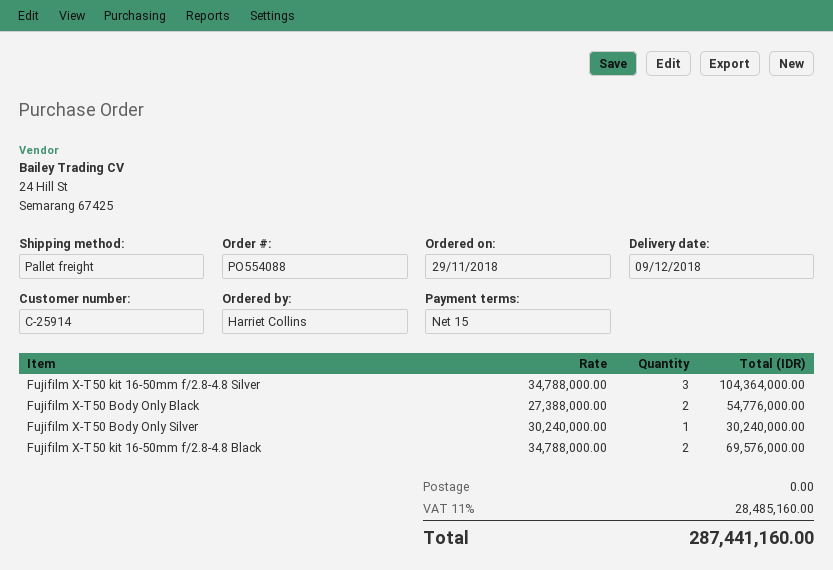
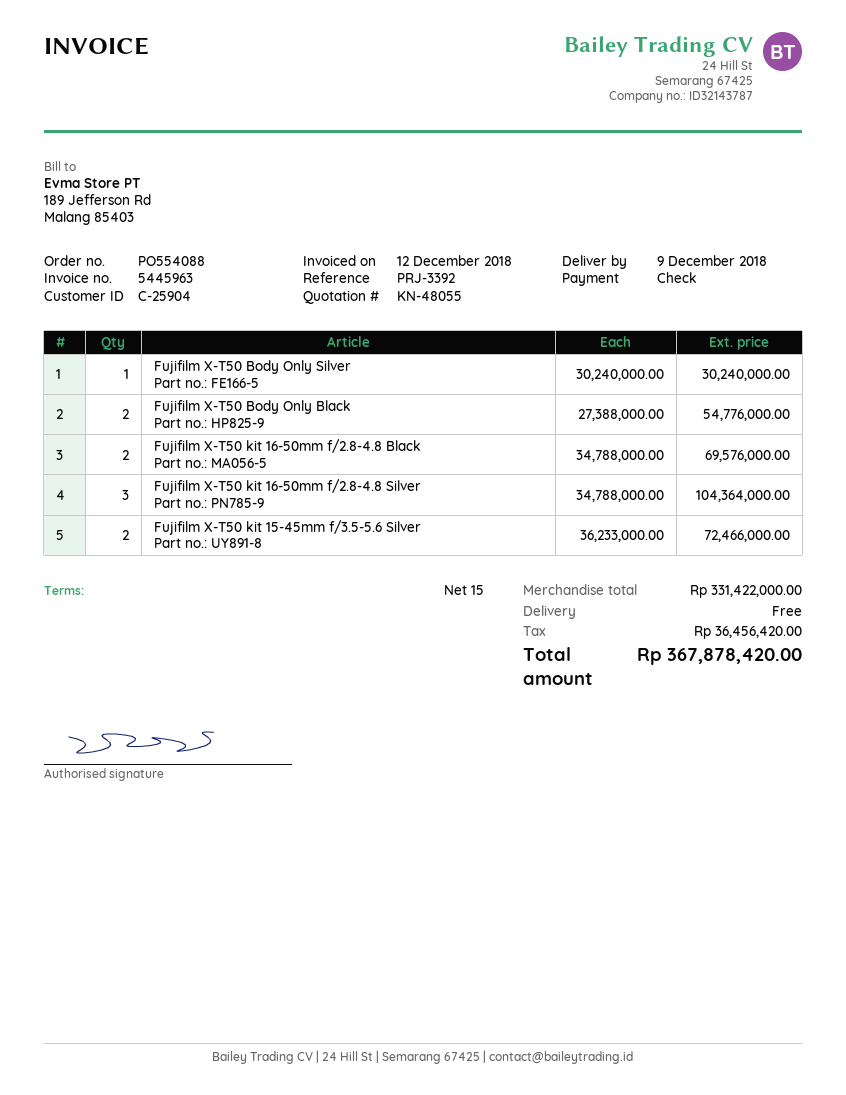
customer number: C-25914 -> C-25904
Fujifilm X-T50 kit 15-45mm f/3.5-5.6 Silver: none -> 2 x 36233000.00 = 72466000.00
tax: 28485160.00 -> 36456420.00
total: 287441160.00 -> 367878420.00

